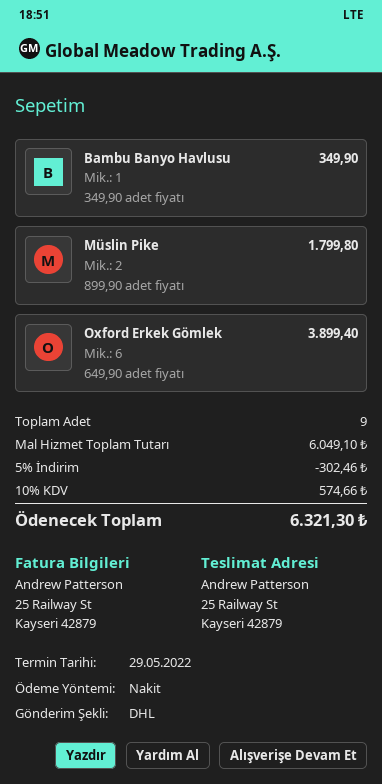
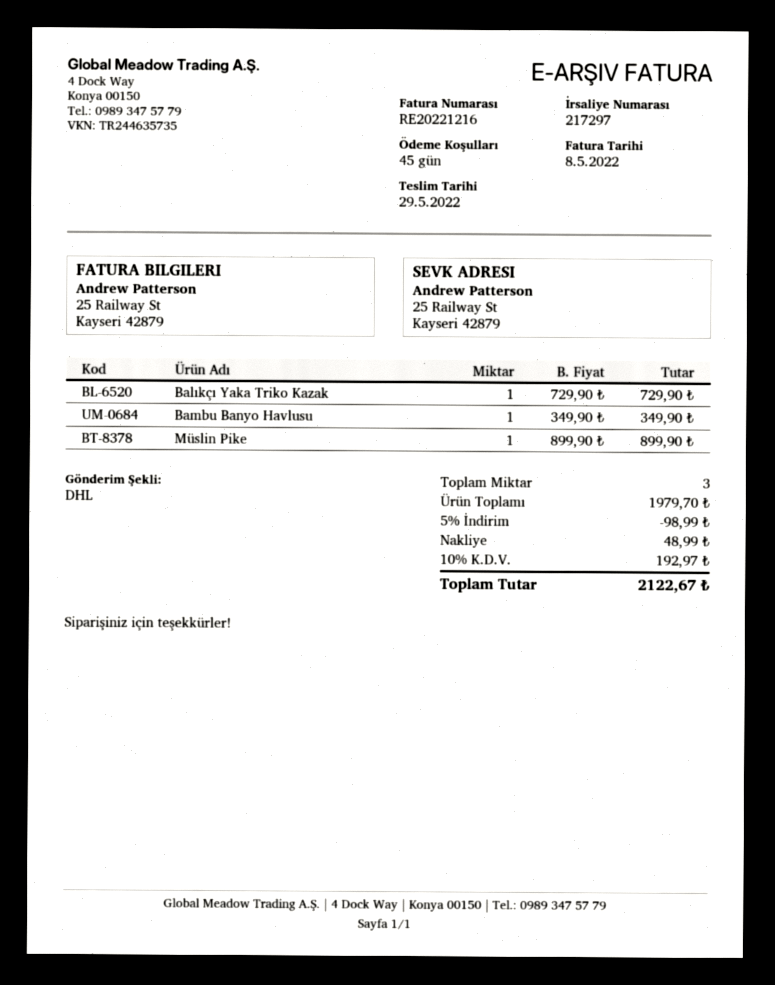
Müslin Pike: 2 x 899.90 = 1799.80 -> 1 x 899.90 = 899.90
Oxford Erkek Gömlek: 6 x 649.90 = 3899.40 -> none
Balıkçı Yaka Triko Kazak: none -> 1 x 729.90 = 729.90
total quantity: 9 -> 3
subtotal: 6049.10 -> 1979.70
discount: 5% = 302.46 -> 5% = 98.99
shipping: none -> 48.99
tax: 10% = 574.66 -> 10% = 192.97
total: 6321.30 -> 2122.67

